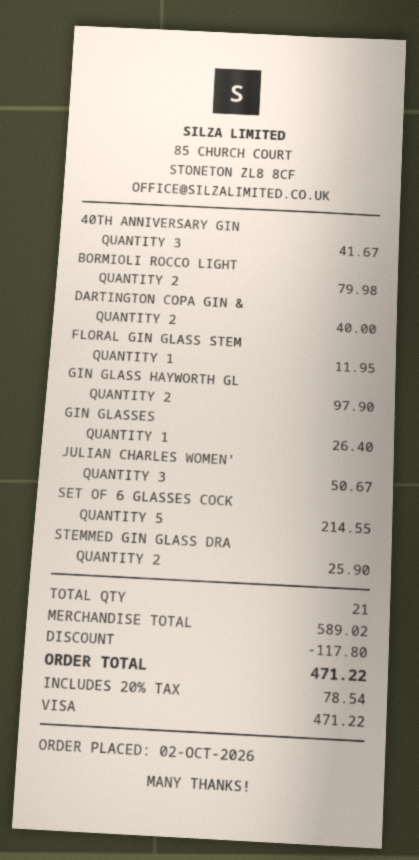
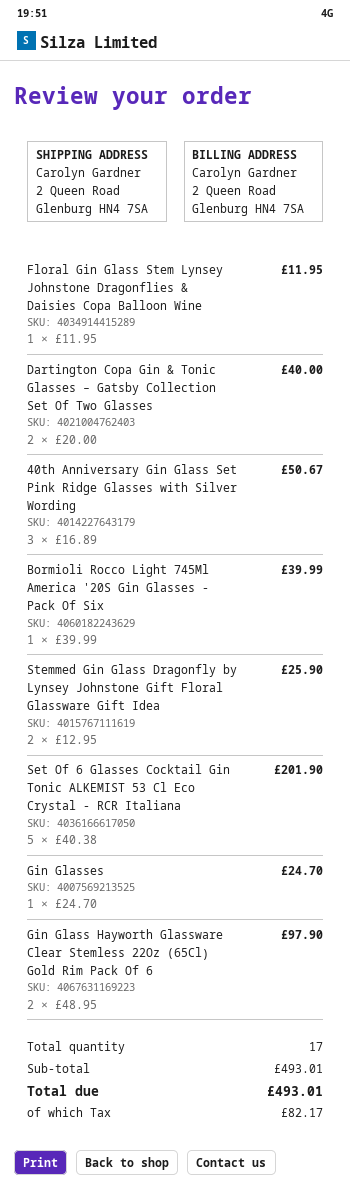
40TH ANNIVERSARY GIN: 3 for 41.67 -> 3 for 50.67
BORMIOLI ROCCO LIGHT: 2 for 79.98 -> 1 for 39.99
GIN GLASSES: 1 for 26.40 -> 1 for 24.70
JULIAN CHARLES WOMEN': 3 for 50.67 -> none
SET OF 6 GLASSES COCK: 5 for 214.55 -> 5 for 201.90
total quantity: 21 -> 17
subtotal: 589.02 -> 493.01
discount: 117.80 -> none
tax: 78.54 -> 82.17
total: 471.22 -> 493.01

